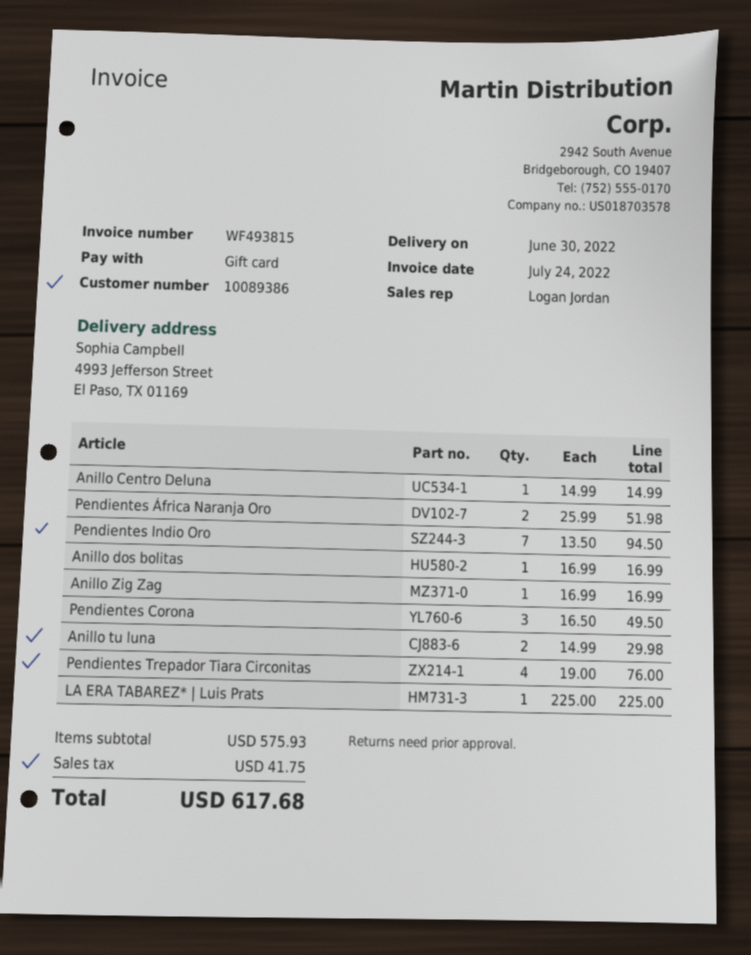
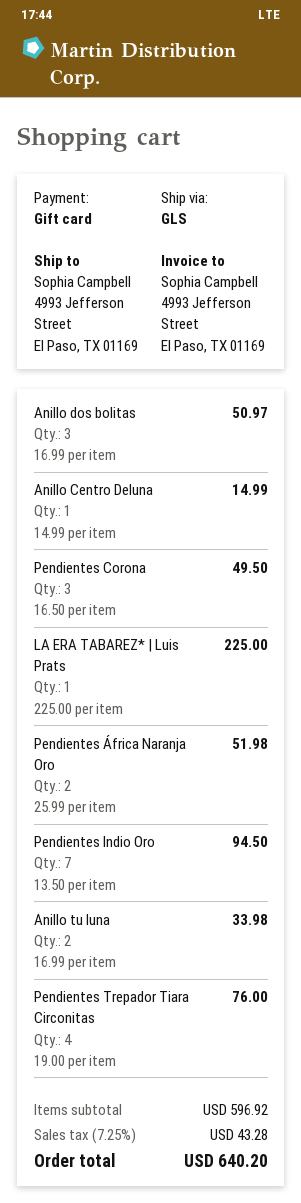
Anillo dos bolitas: 1 x 16.99 = 16.99 -> 3 x 16.99 = 50.97
Anillo Zig Zag: 1 x 16.99 = 16.99 -> none
Anillo tu luna: 2 x 14.99 = 29.98 -> 2 x 16.99 = 33.98
subtotal: 575.93 -> 596.92
tax: 41.75 -> 43.28
total: 617.68 -> 640.20

